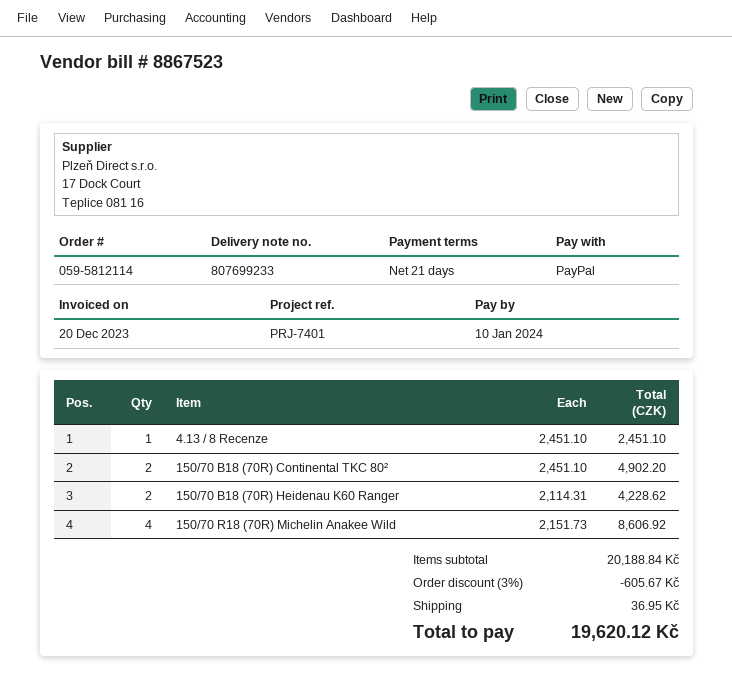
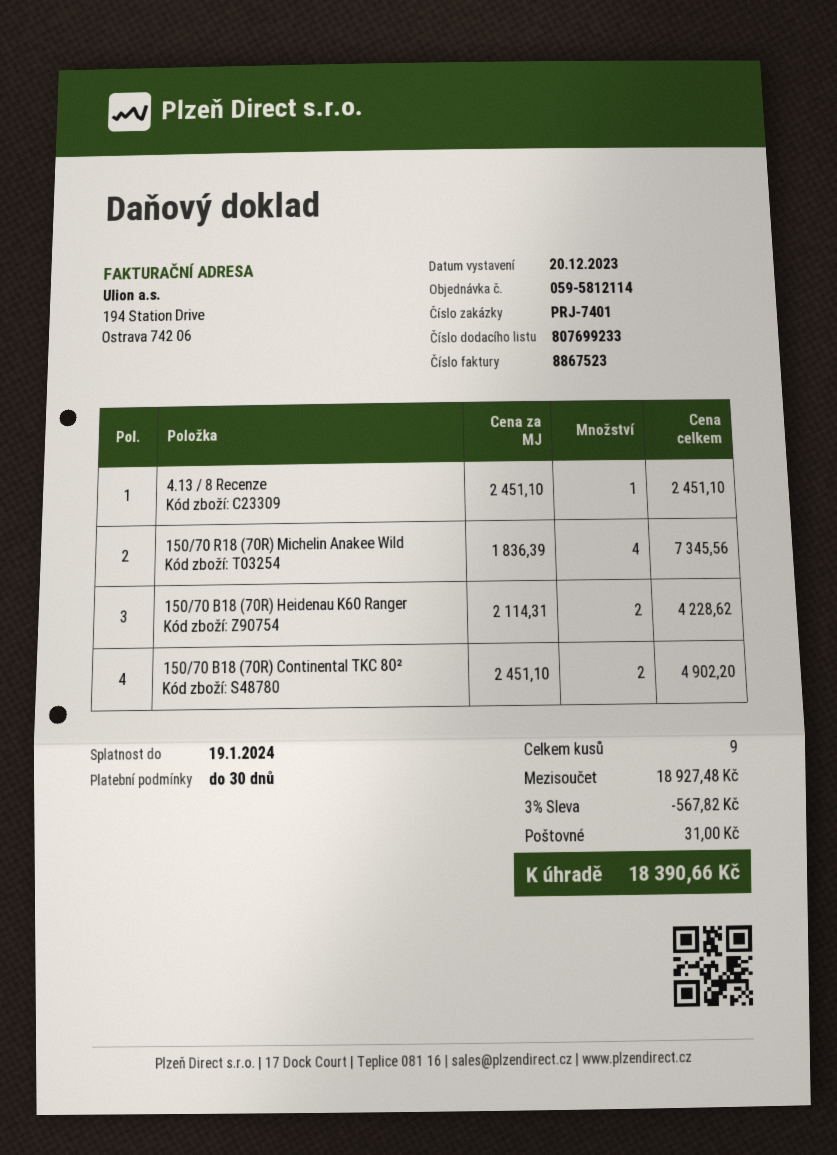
payment terms: 21 days -> 30 days
due date: 2024-01-10 -> 2024-01-19
150/70 R18 (70R) Michelin Anakee Wild: 4 x 2151.73 = 8606.92 -> 4 x 1836.39 = 7345.56
subtotal: 20188.84 -> 18927.48
discount: 3% = 605.67 -> 3% = 567.82
shipping: 36.95 -> 31.00
total: 19620.12 -> 18390.66

